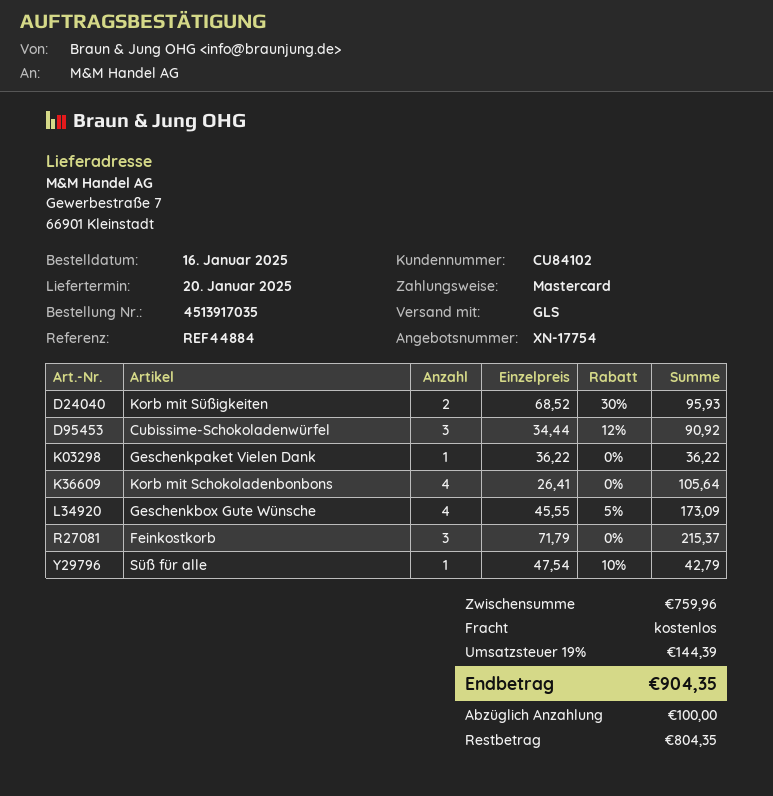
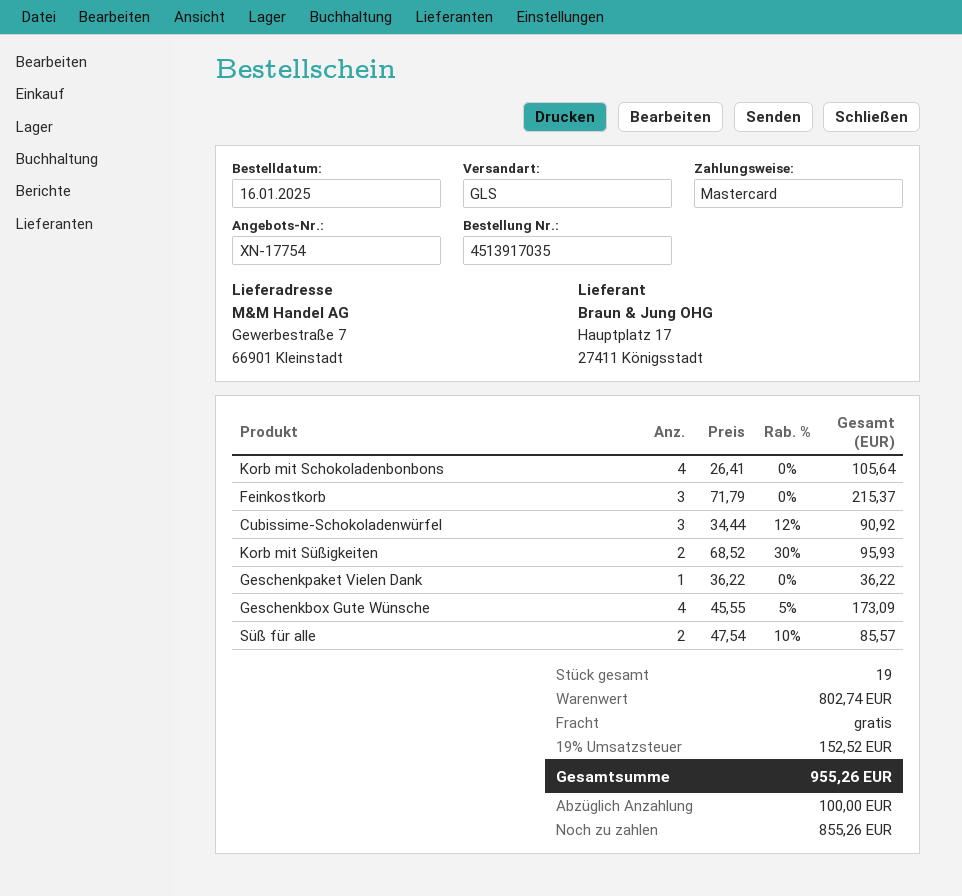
Süß für alle: 1 x 47.54 - 10% = 42.79 -> 2 x 47.54 - 10% = 85.57
subtotal: 759.96 -> 802.74
tax: 19% = 144.39 -> 19% = 152.52
total: 904.35 -> 955.26
balance: 804.35 -> 855.26

